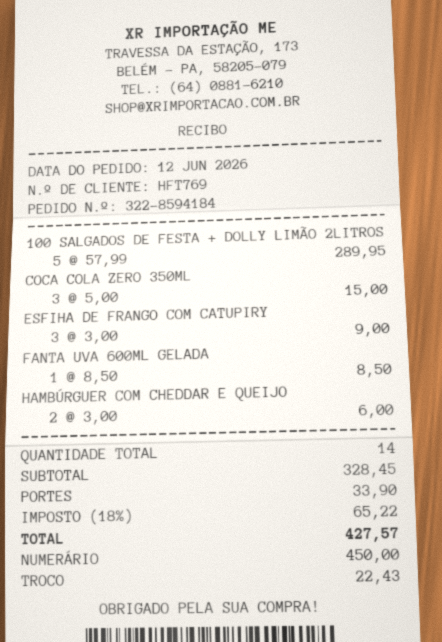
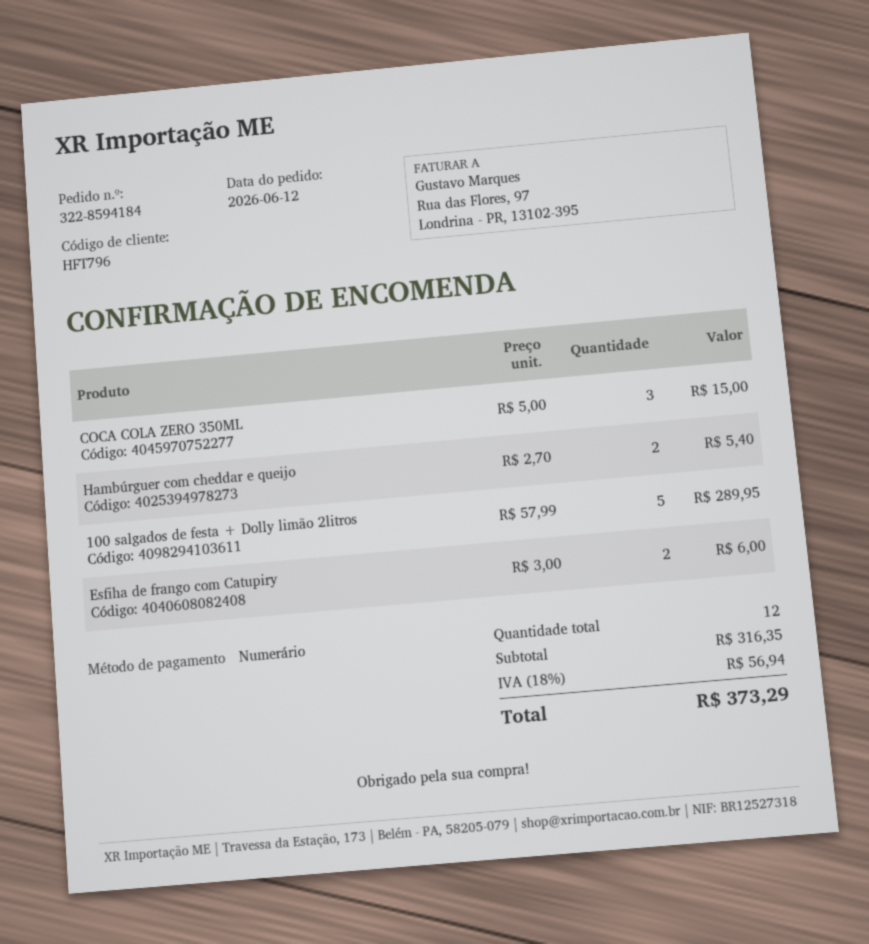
customer number: HFT769 -> HFT796
ESFIHA DE FRANGO COM CATUPIRY: 3 x 3.00 = 9.00 -> 2 x 3.00 = 6.00
FANTA UVA 600ML GELADA: 1 x 8.50 = 8.50 -> none
HAMBÚRGUER COM CHEDDAR E QUEIJO: 2 x 3.00 = 6.00 -> 2 x 2.70 = 5.40
total quantity: 14 -> 12
subtotal: 328.45 -> 316.35
shipping: 33.90 -> none
tax: 18% = 65.22 -> 18% = 56.94
total: 427.57 -> 373.29

